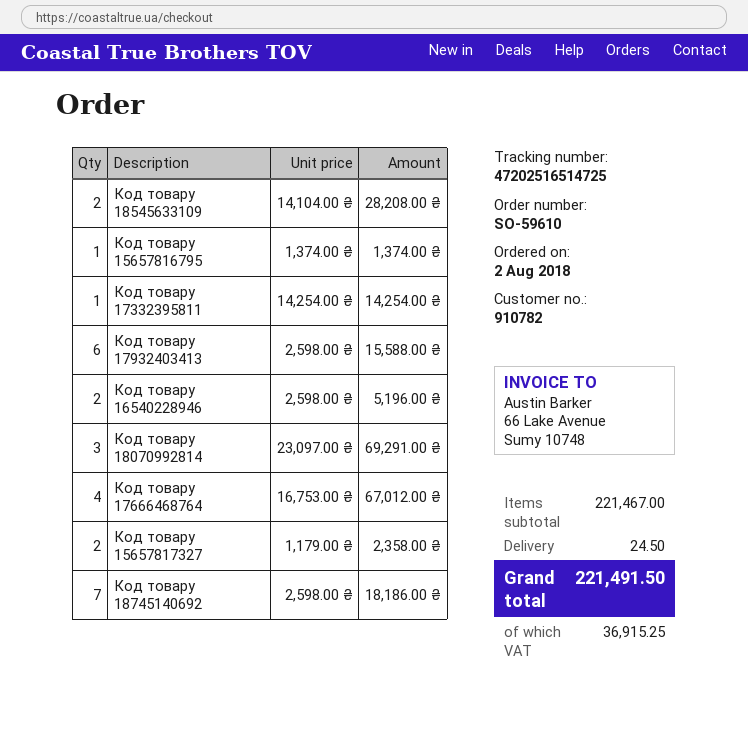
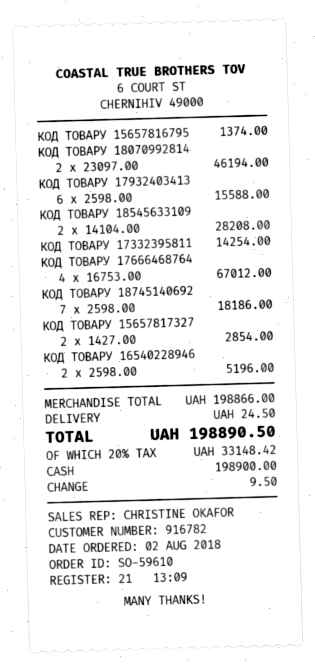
customer number: 910782 -> 916782
Код товару 18070992814: 3 x 23097.00 = 69291.00 -> 2 x 23097.00 = 46194.00
Код товару 15657817327: 2 x 1179.00 = 2358.00 -> 2 x 1427.00 = 2854.00
subtotal: 221467.00 -> 198866.00
tax: 36915.25 -> 33148.42
total: 221491.50 -> 198890.50

